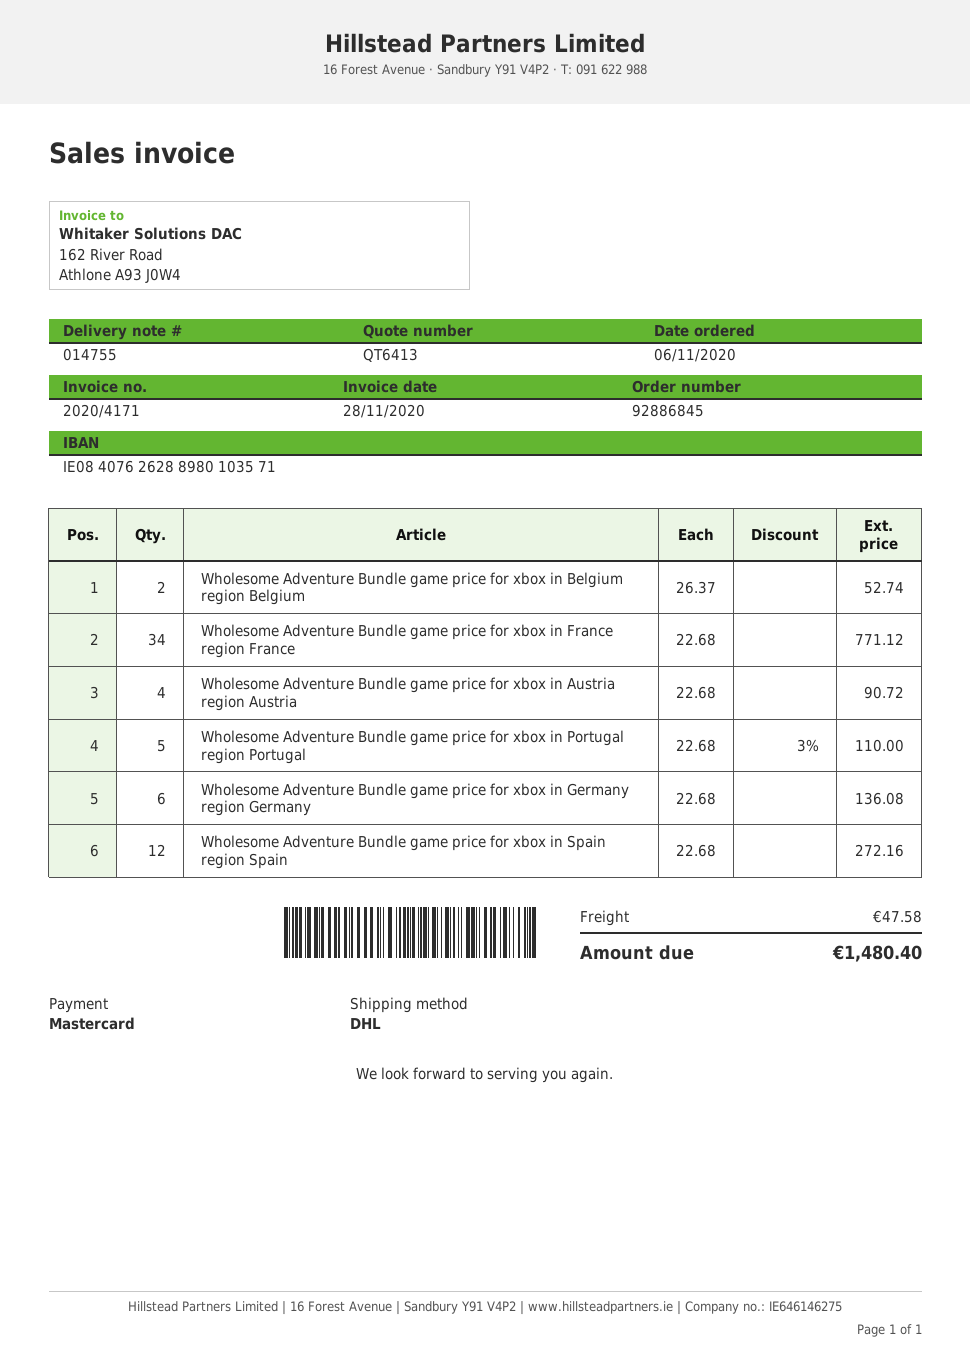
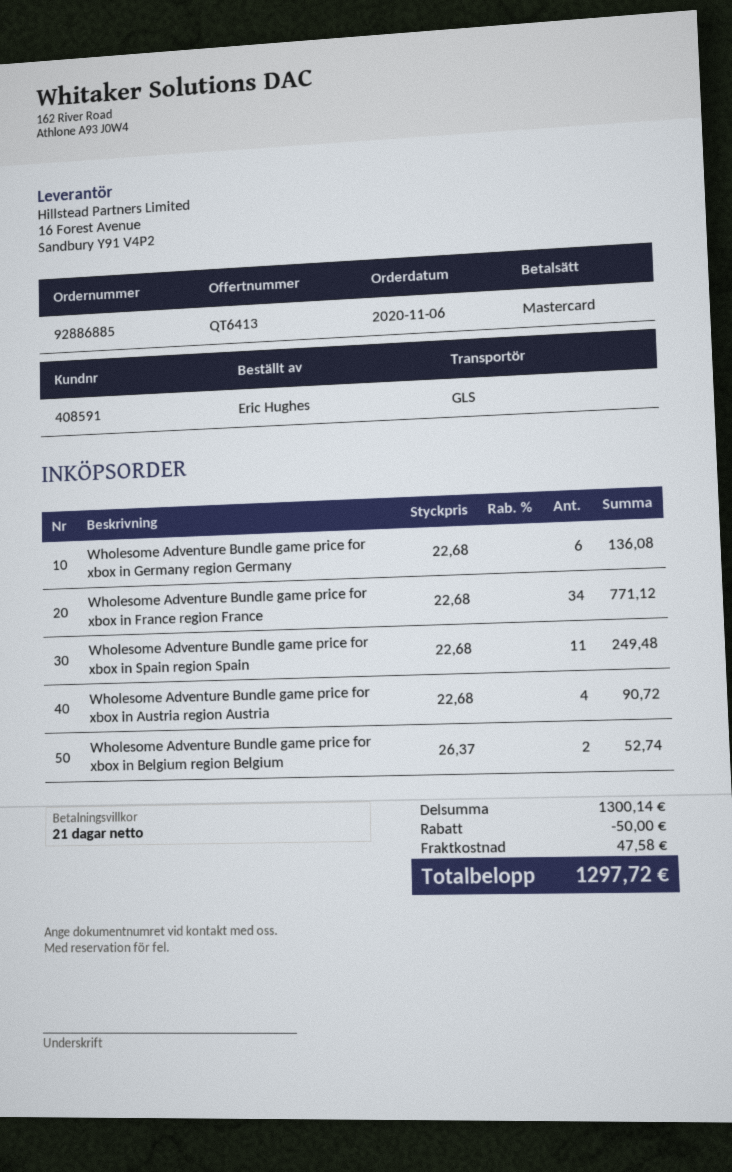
order number: 92886845 -> 92886885
shipping method: DHL -> GLS
Wholesome Adventure Bundle game price for xbox in Portugal region Portugal: 5 x 22.68 - 3% = 110.00 -> none
Wholesome Adventure Bundle game price for xbox in Spain region Spain: 12 x 22.68 = 272.16 -> 11 x 22.68 = 249.48
discount: none -> 50.00
total: 1480.40 -> 1297.72

